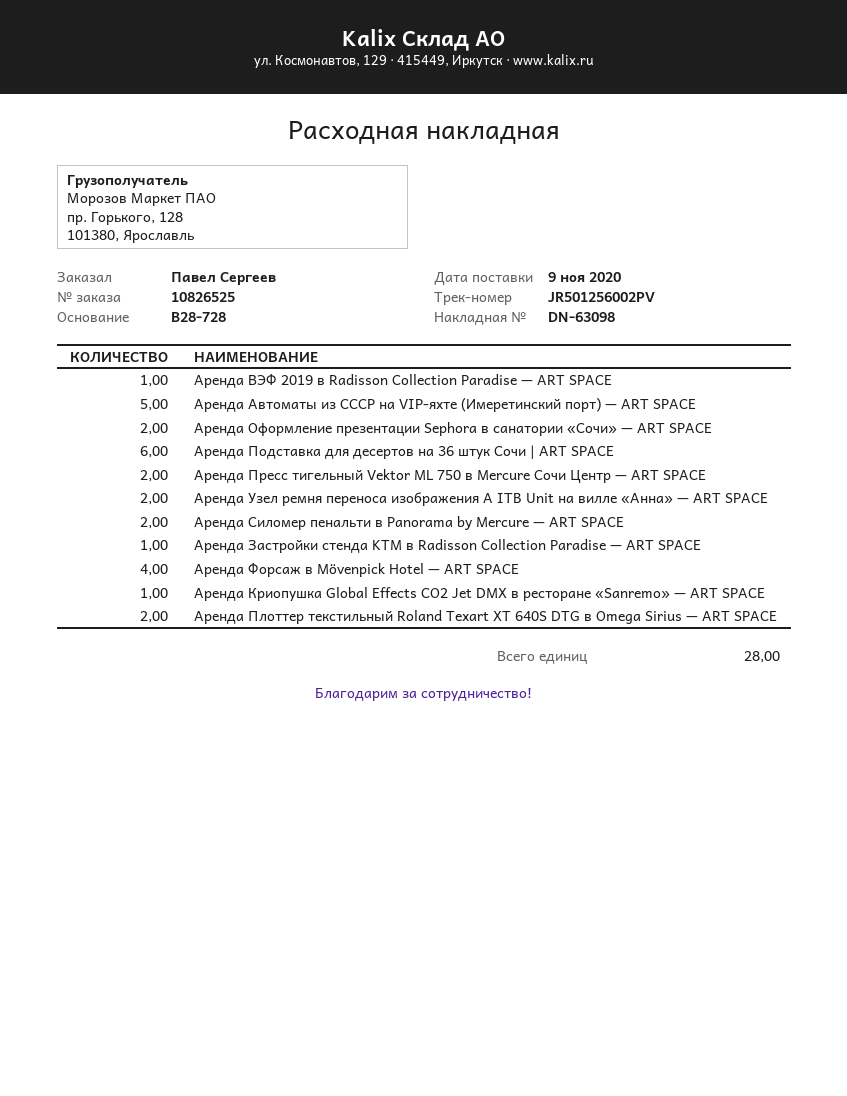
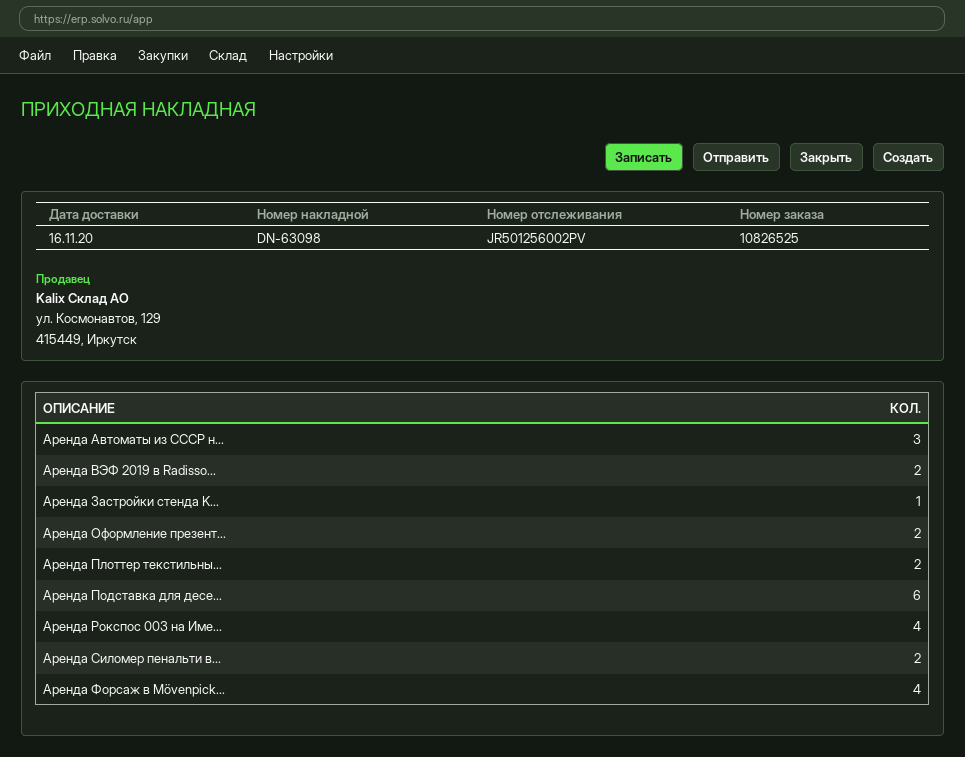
delivery date: 2020-11-09 -> 2020-11-16
Аренда ВЭФ 2019 в Radisson Collection Paradise — ART SPACE: 1 -> 2
Аренда Автоматы из СССР на VIP-яхте (Имеретинский порт) — ART SPACE: 5 -> 3
Аренда Пресс тигельный Vektor ML 750 в Mercure Сочи Центр — ART SPACE: 2 -> none
Аренда Узел ремня переноса изображения A ITB Unit на вилле «Анна» — ART SPACE: 2 -> none
Аренда Криопушка Global Effects CO2 Jet DMX в ресторане «Sanremo» — ART SPACE: 1 -> none
Аренда Рокспос 003 на Име...: none -> 4

